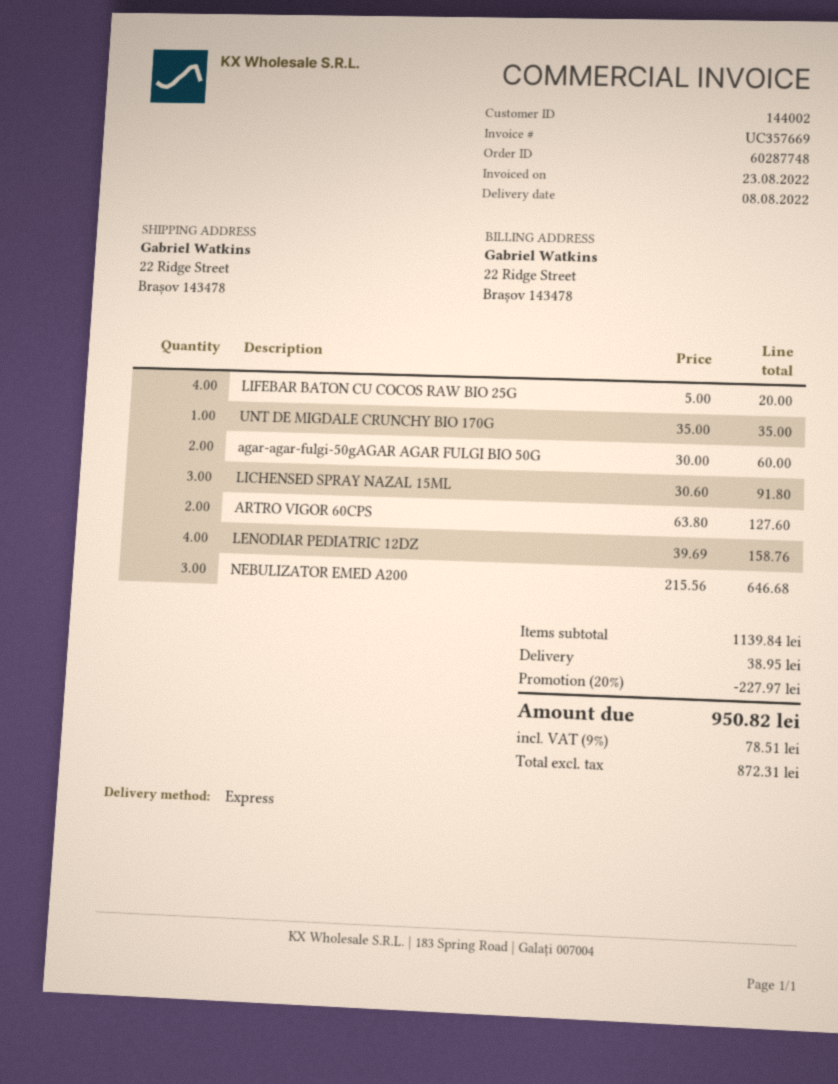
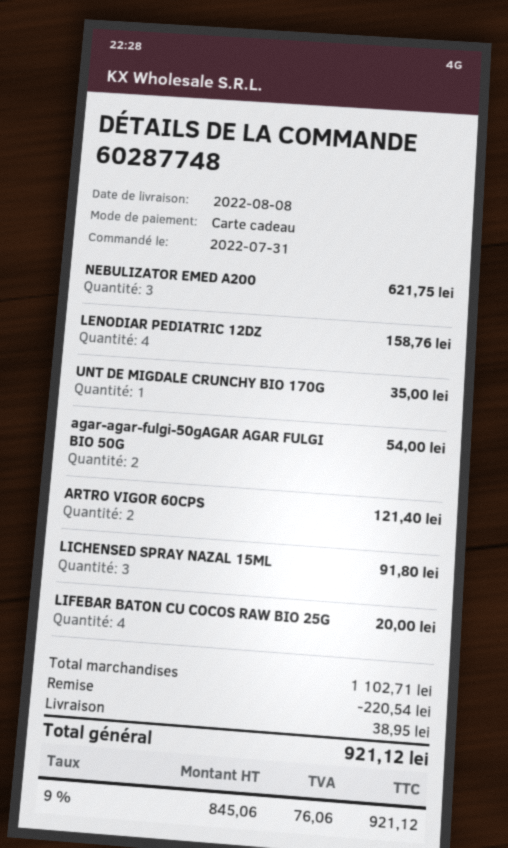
agar-agar-fulgi-50gAGAR AGAR FULGI BIO 50G: 2 for 60.00 -> 2 for 54.00
ARTRO VIGOR 60CPS: 2 for 127.60 -> 2 for 121.40
NEBULIZATOR EMED A200: 3 for 646.68 -> 3 for 621.75
subtotal: 1139.84 -> 1102.71
discount: 227.97 -> 220.54
net: 872.31 -> 845.06
tax: 9% = 78.51 -> 9% = 76.06
total: 950.82 -> 921.12

